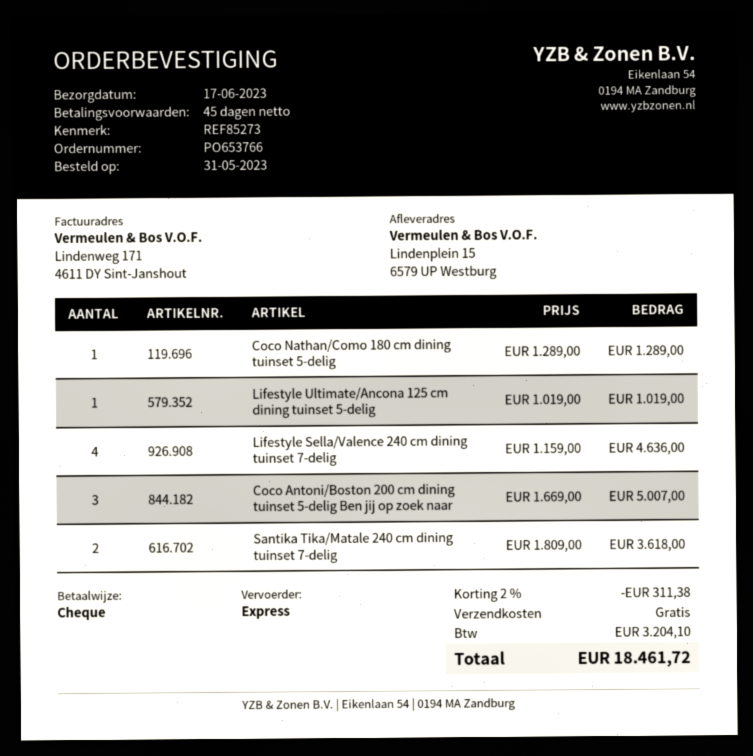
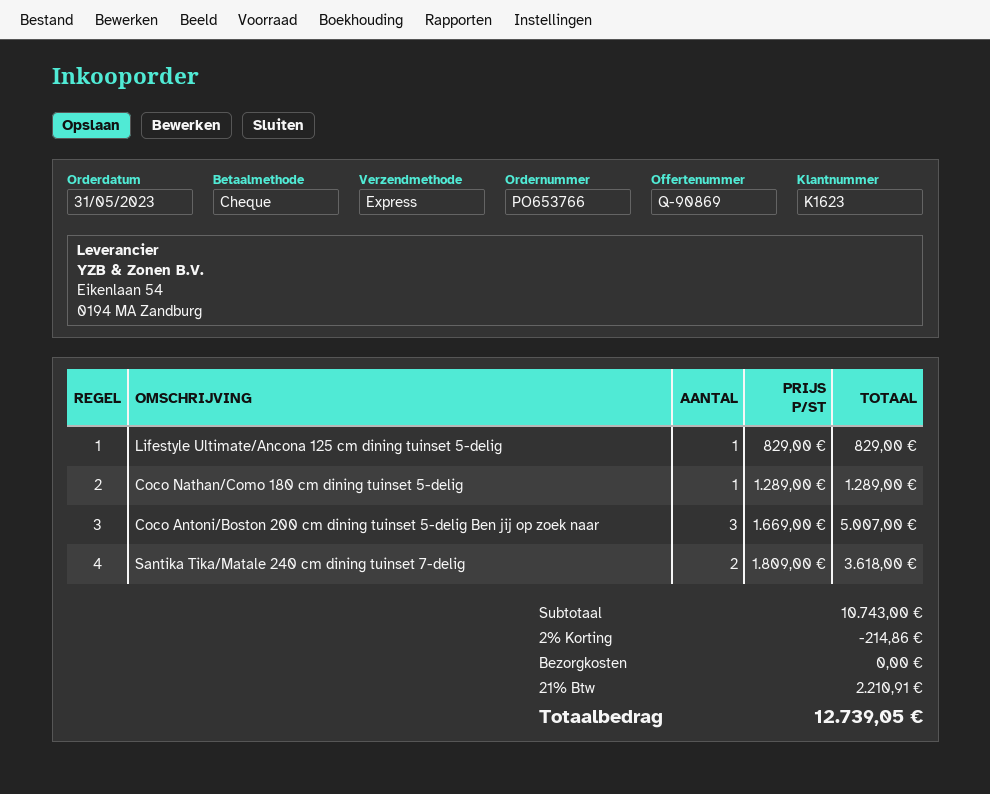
Lifestyle Ultimate/Ancona 125 cm dining tuinset 5-delig: 1 x 1019.00 = 1019.00 -> 1 x 829.00 = 829.00
Lifestyle Sella/Valence 240 cm dining tuinset 7-delig: 4 x 1159.00 = 4636.00 -> none
discount: 2% = 311.38 -> 2% = 214.86
tax: 3204.10 -> 2210.91
total: 18461.72 -> 12739.05

